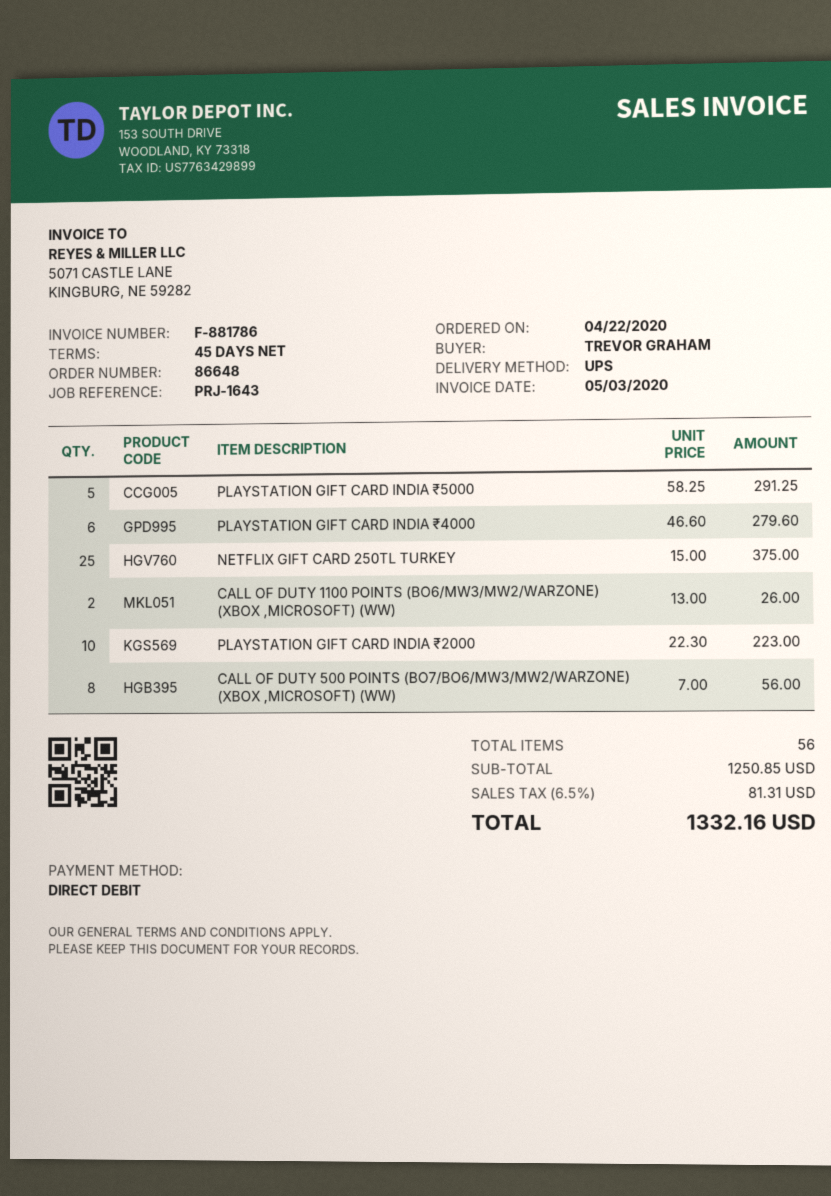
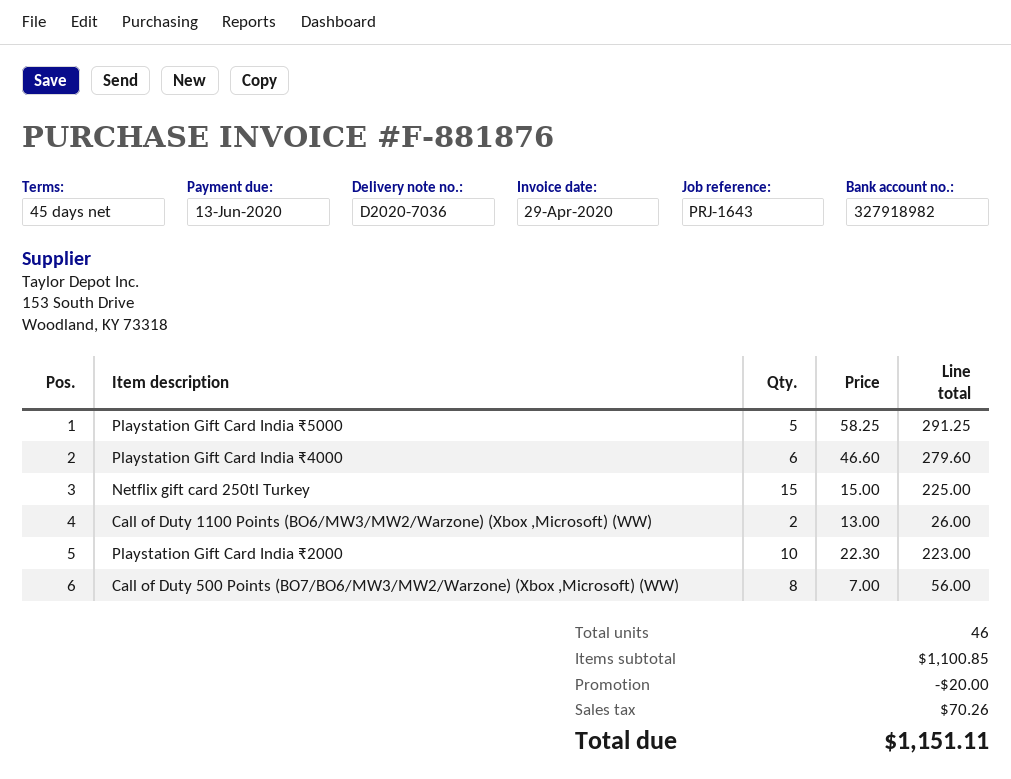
invoice number: F-881786 -> F-881876
invoice date: 2020-05-03 -> 2020-04-29
NETFLIX GIFT CARD 250TL TURKEY: 25 x 15.00 = 375.00 -> 15 x 15.00 = 225.00
total quantity: 56 -> 46
subtotal: 1250.85 -> 1100.85
discount: none -> 20.00
tax: 81.31 -> 70.26
total: 1332.16 -> 1151.11

